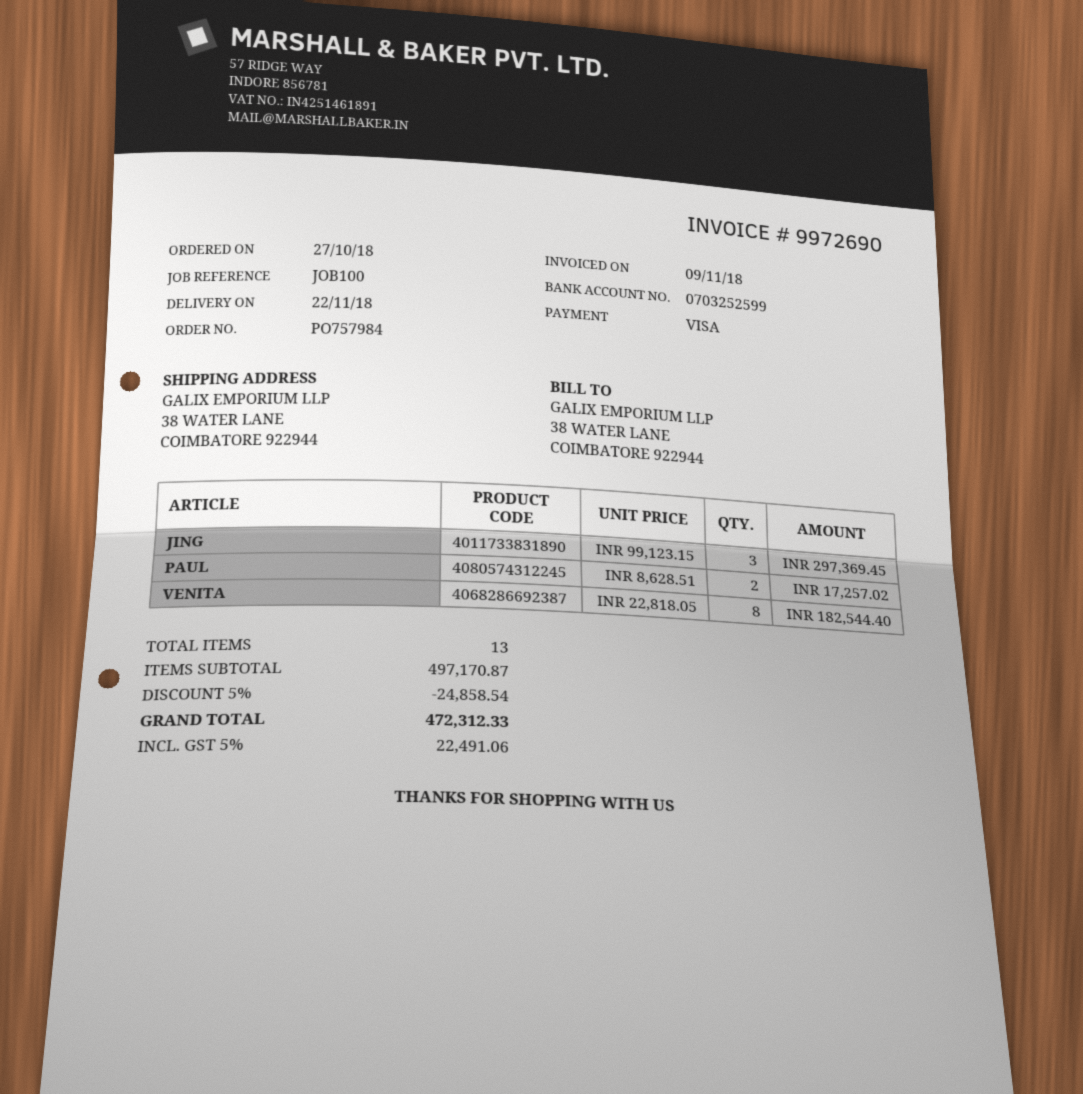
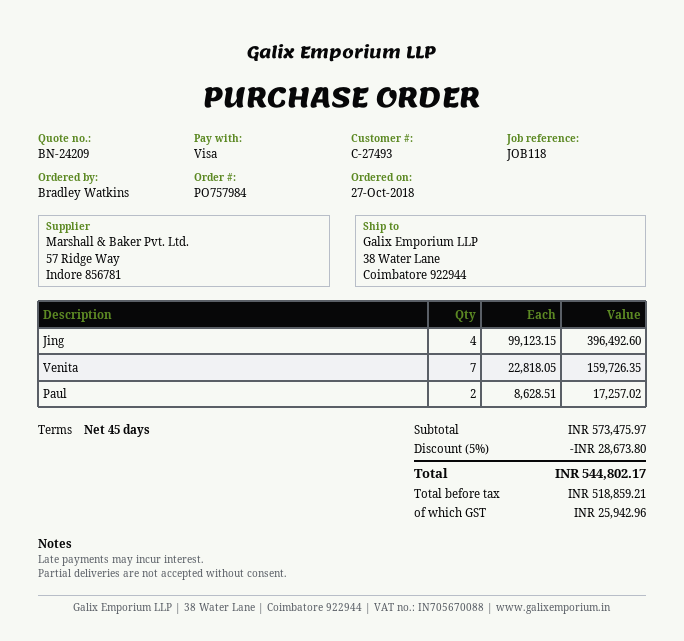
reference: JOB100 -> JOB118
JING: 3 x 99123.15 = 297369.45 -> 4 x 99123.15 = 396492.60
VENITA: 8 x 22818.05 = 182544.40 -> 7 x 22818.05 = 159726.35
subtotal: 497170.87 -> 573475.97
discount: 5% = 24858.54 -> 5% = 28673.80
tax: 22491.06 -> 25942.96
total: 472312.33 -> 544802.17

